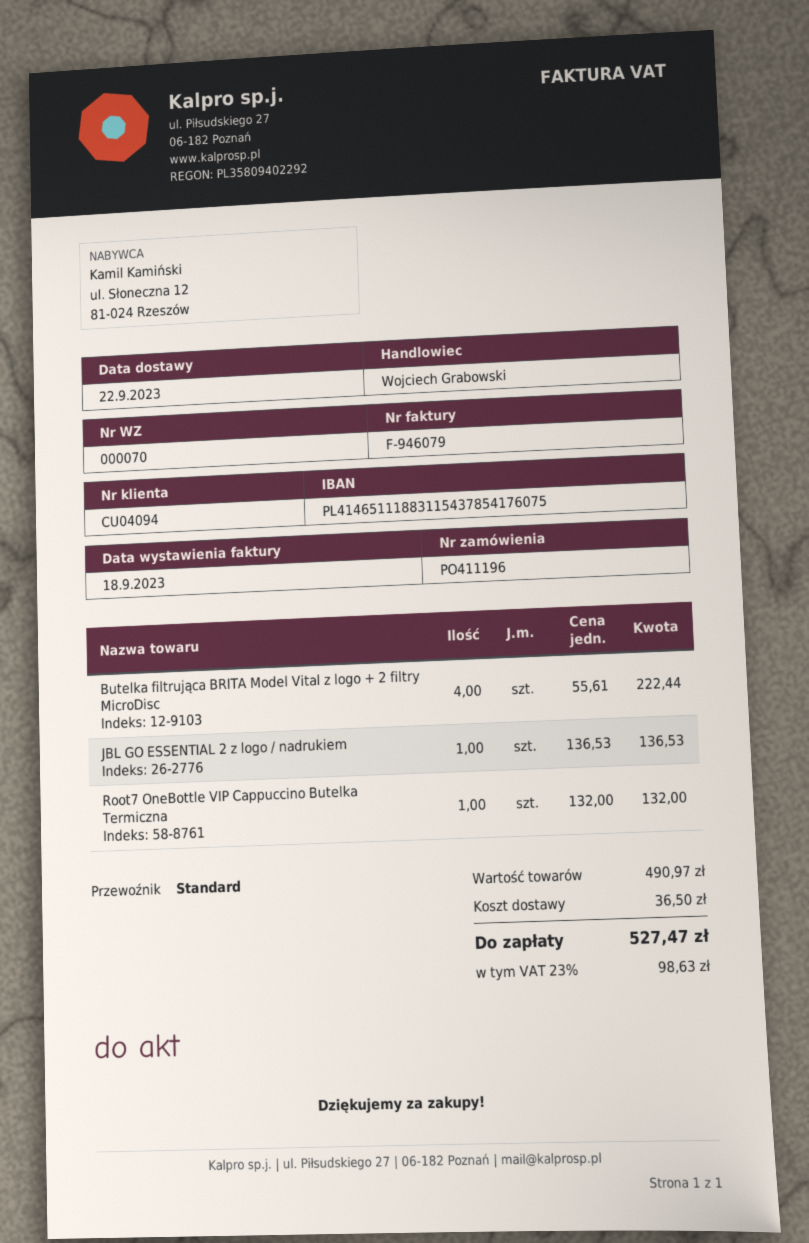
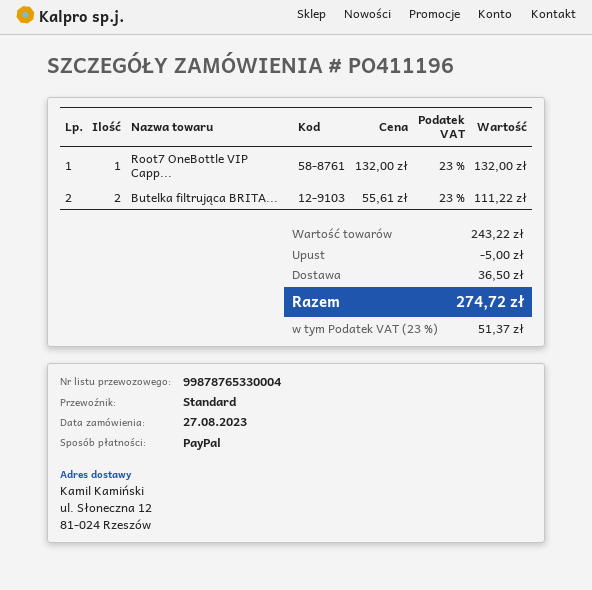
Butelka filtrująca BRITA Model Vital z logo + 2 filtry MicroDisc: 4 x 55.61 = 222.44 -> 2 x 55.61 = 111.22
JBL GO ESSENTIAL 2 z logo / nadrukiem: 1 x 136.53 = 136.53 -> none
subtotal: 490.97 -> 243.22
discount: none -> 5.00
tax: 23% = 98.63 -> 23% = 51.37
total: 527.47 -> 274.72

